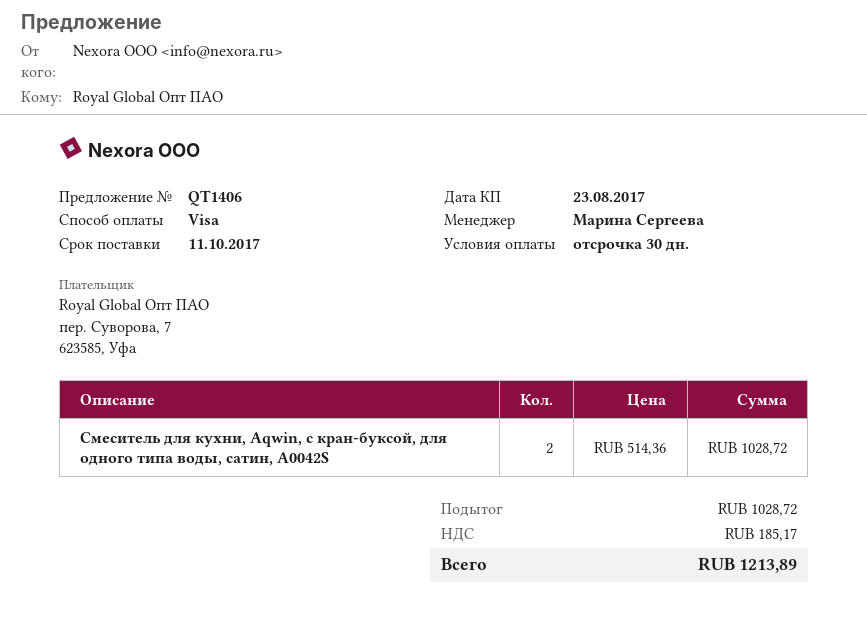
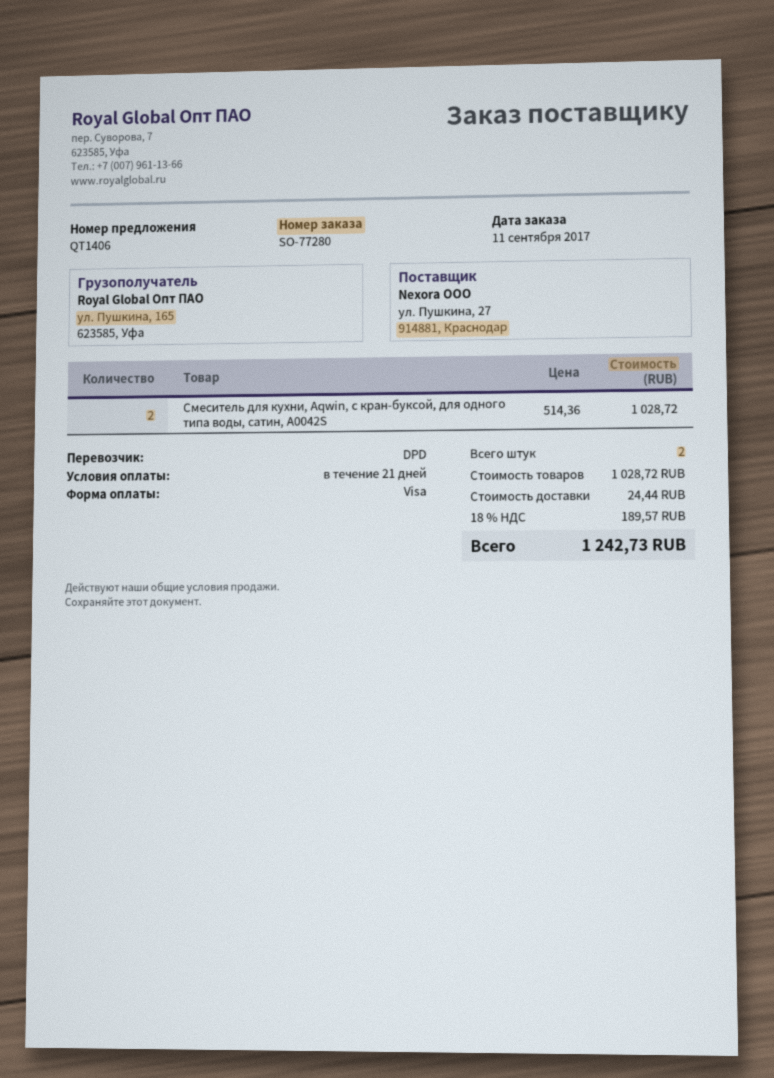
payment terms: 30 days -> 21 days
shipping: none -> 24.44
tax: 185.17 -> 189.57
total: 1213.89 -> 1242.73

